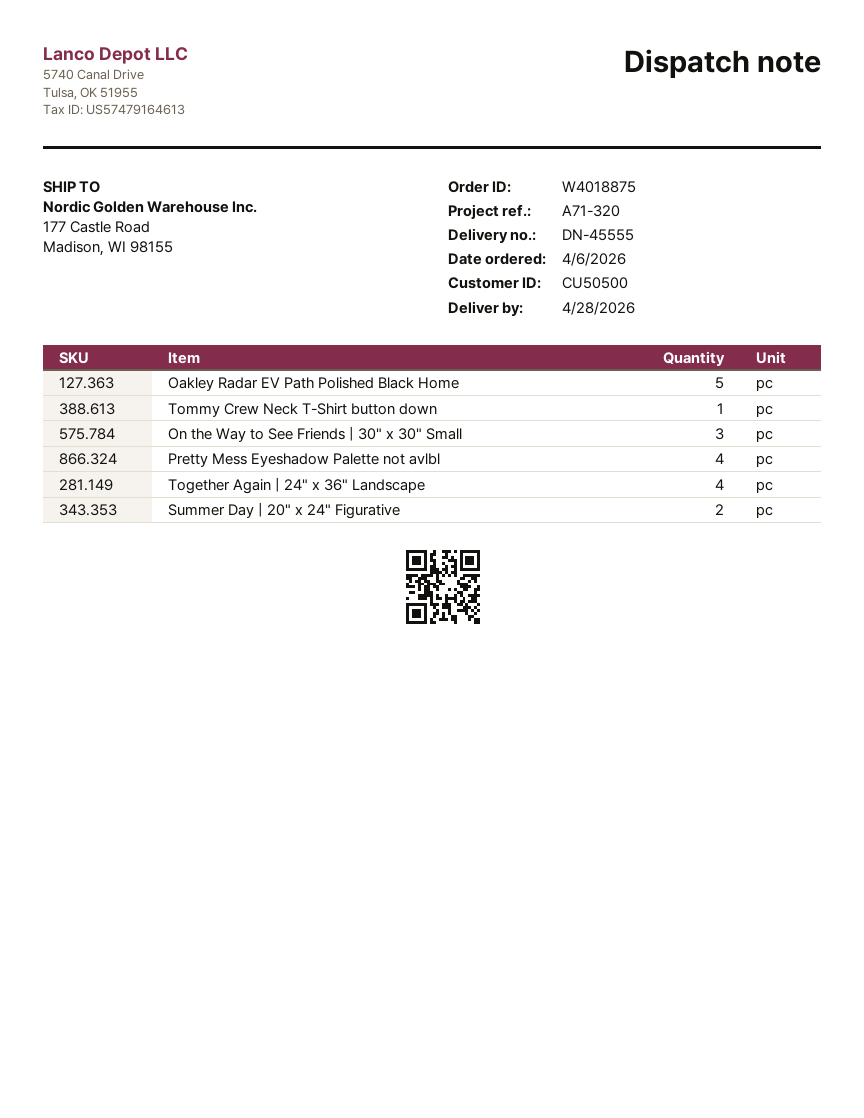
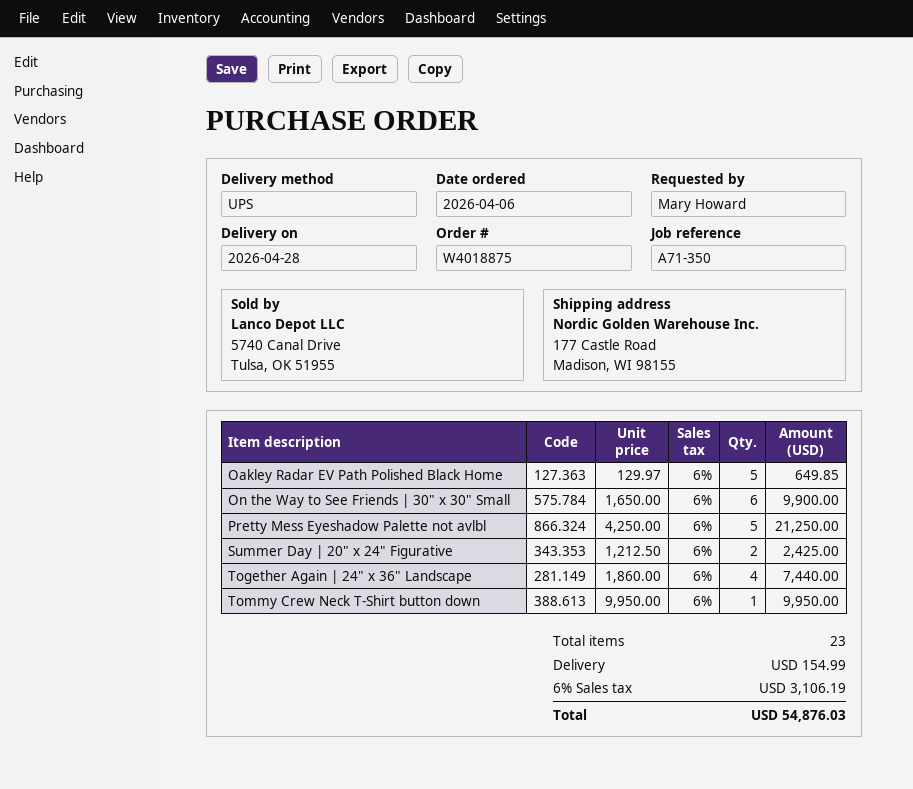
reference: A71-320 -> A71-350
On the Way to See Friends | 30" x 30" Small: 3 -> 6
Pretty Mess Eyeshadow Palette not avlbl: 4 -> 5

